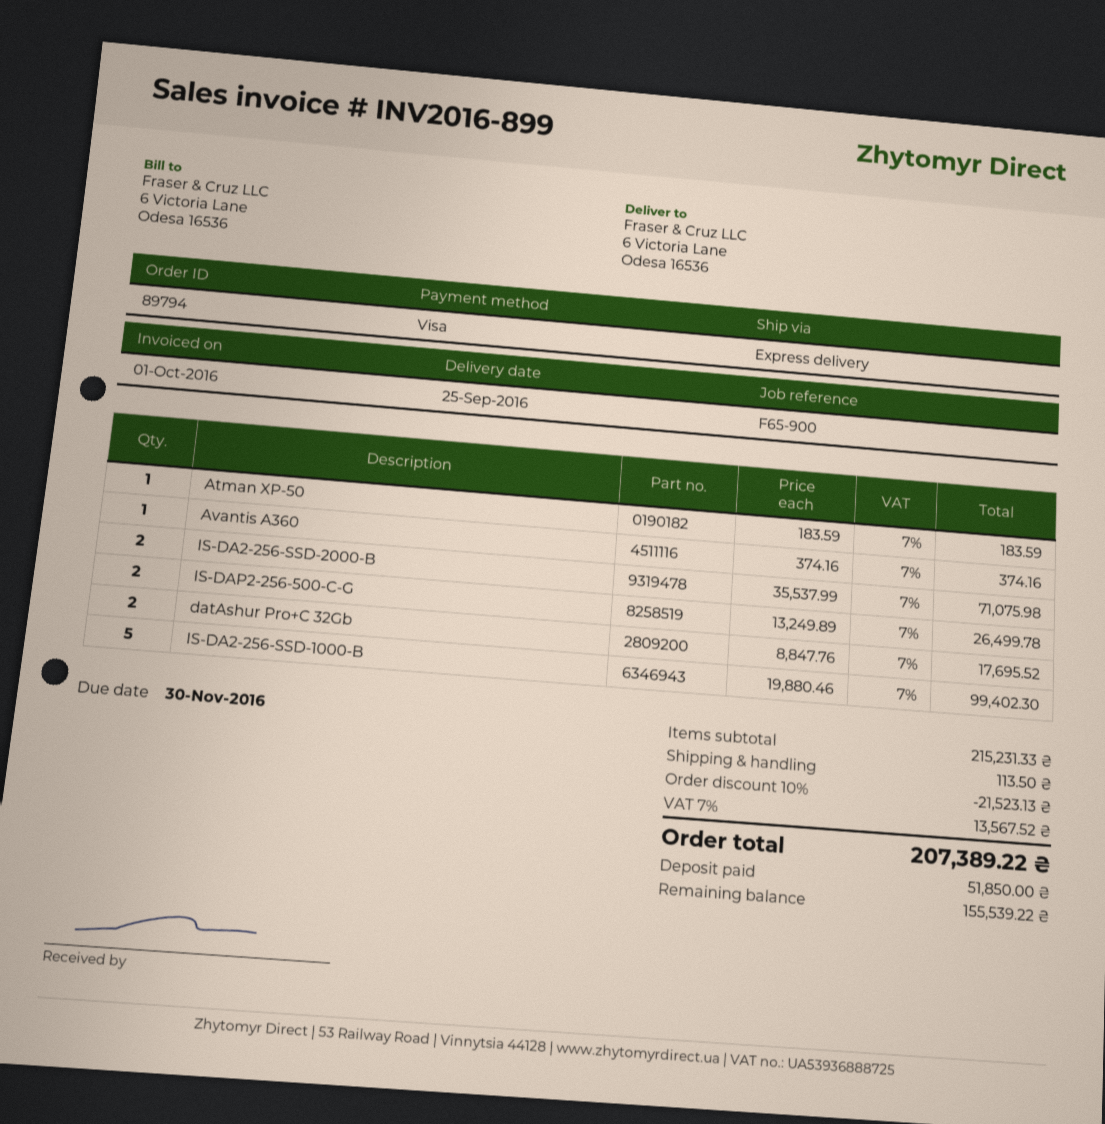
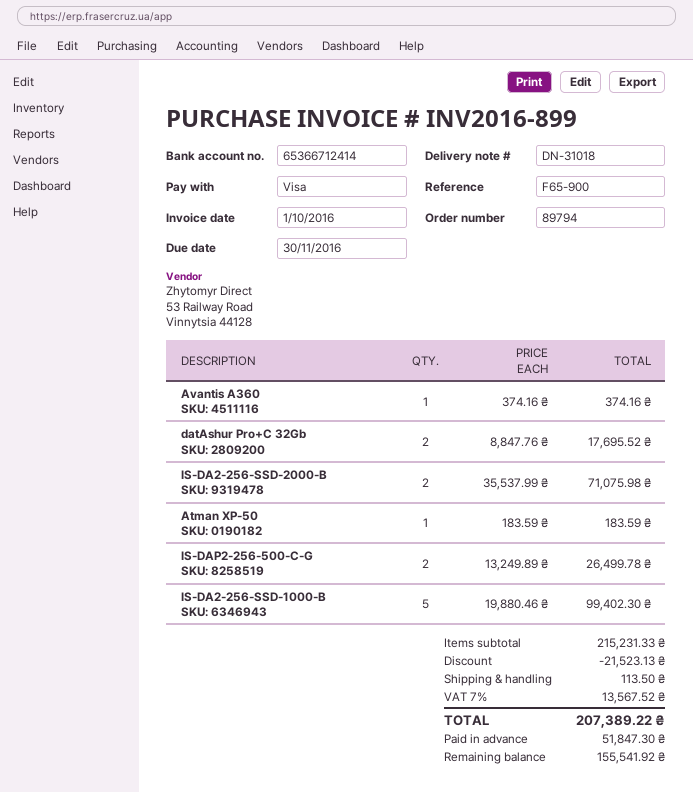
deposit: 51850.00 -> 51847.30
balance: 155539.22 -> 155541.92

